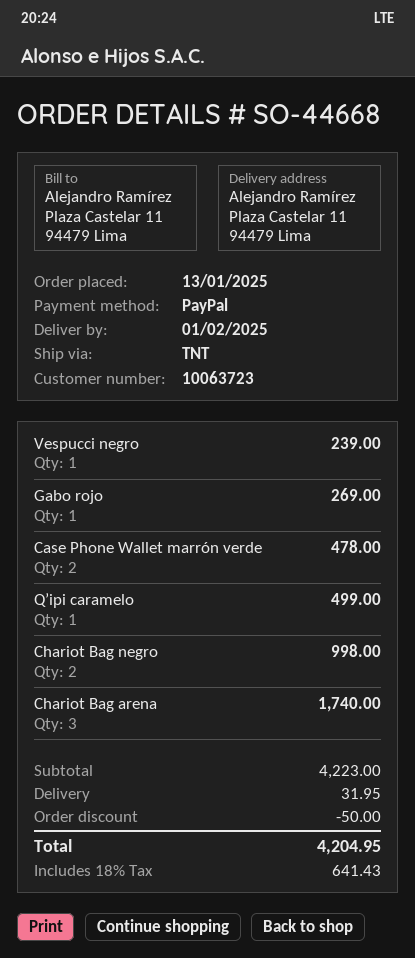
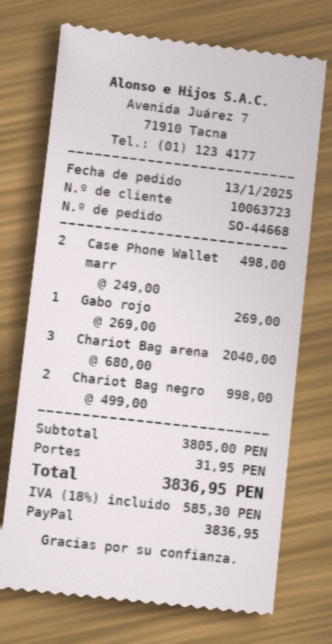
Vespucci negro: 1 for 239.00 -> none
Case Phone Wallet marrón verde: 2 for 478.00 -> 2 for 498.00
Q’ipi caramelo: 1 for 499.00 -> none
Chariot Bag arena: 3 for 1740.00 -> 3 for 2040.00
subtotal: 4223.00 -> 3805.00
discount: 50.00 -> none
tax: 18% = 641.43 -> 18% = 585.30
total: 4204.95 -> 3836.95

